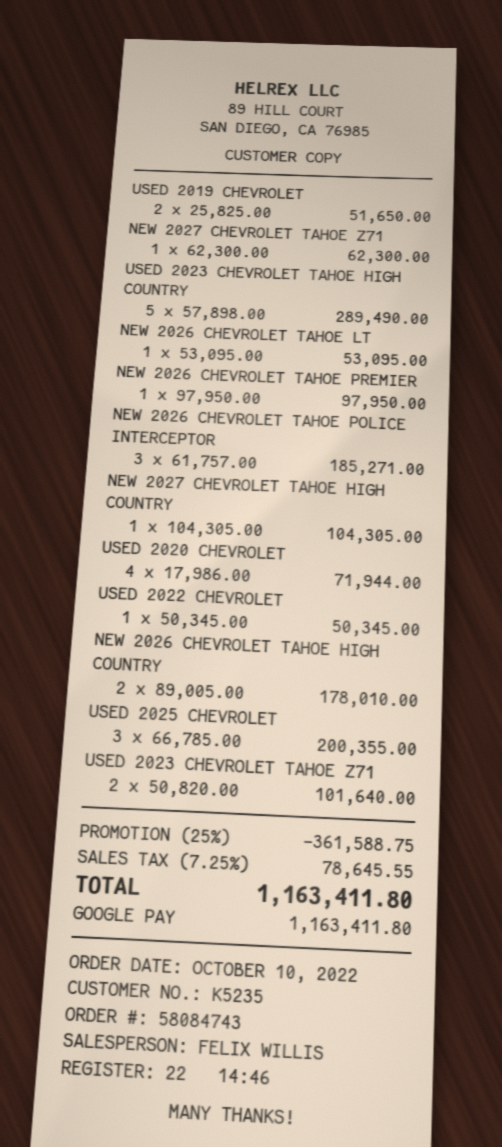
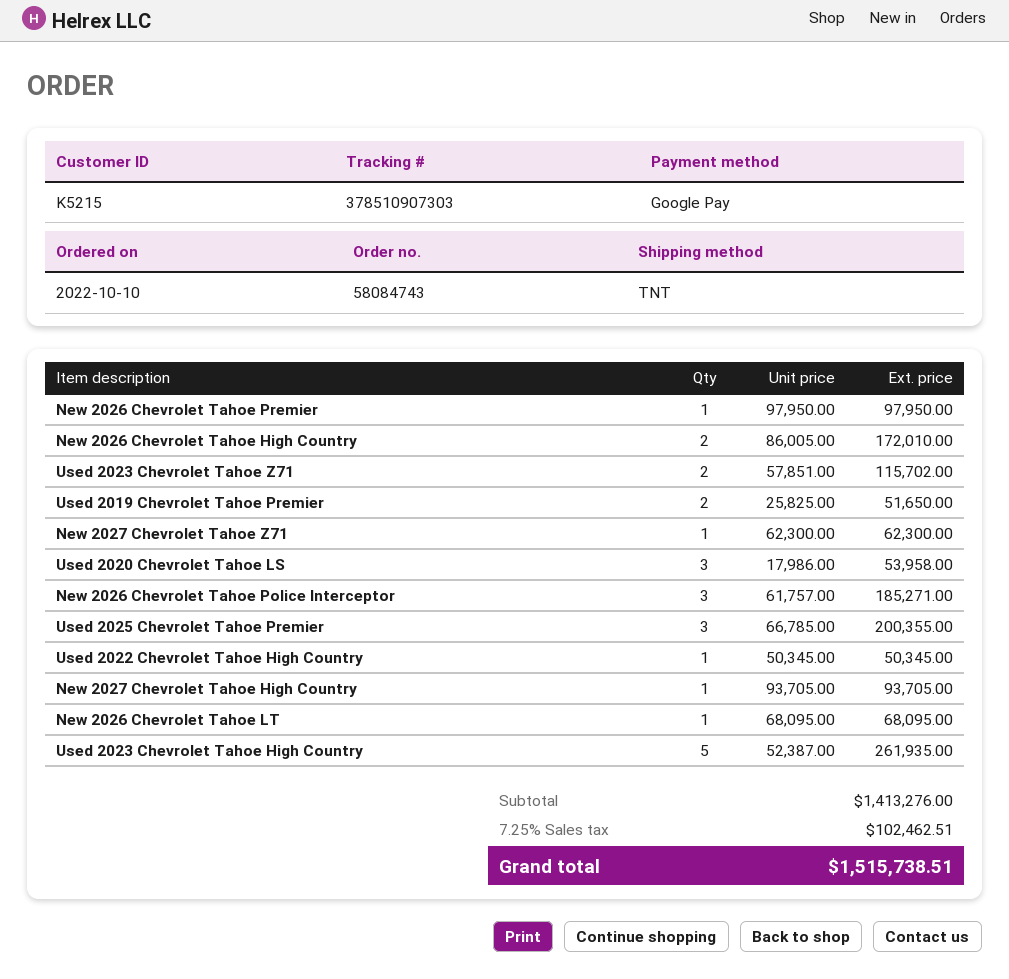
customer number: K5235 -> K5215
USED 2023 CHEVROLET TAHOE HIGH COUNTRY: 5 x 57898.00 = 289490.00 -> 5 x 52387.00 = 261935.00
NEW 2026 CHEVROLET TAHOE LT: 1 x 53095.00 = 53095.00 -> 1 x 68095.00 = 68095.00
NEW 2027 CHEVROLET TAHOE HIGH COUNTRY: 1 x 104305.00 = 104305.00 -> 1 x 93705.00 = 93705.00
USED 2020 CHEVROLET: 4 x 17986.00 = 71944.00 -> 3 x 17986.00 = 53958.00
NEW 2026 CHEVROLET TAHOE HIGH COUNTRY: 2 x 89005.00 = 178010.00 -> 2 x 86005.00 = 172010.00
USED 2023 CHEVROLET TAHOE Z71: 2 x 50820.00 = 101640.00 -> 2 x 57851.00 = 115702.00
discount: 25% = 361588.75 -> none
tax: 7.25% = 78645.55 -> 7.25% = 102462.51
total: 1163411.80 -> 1515738.51

